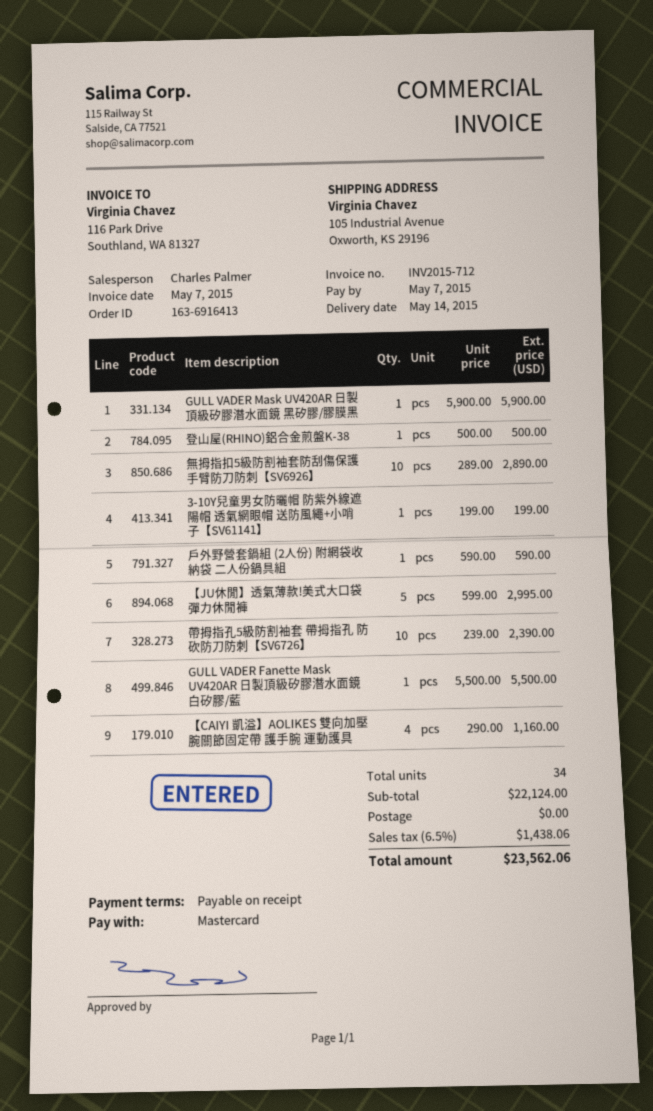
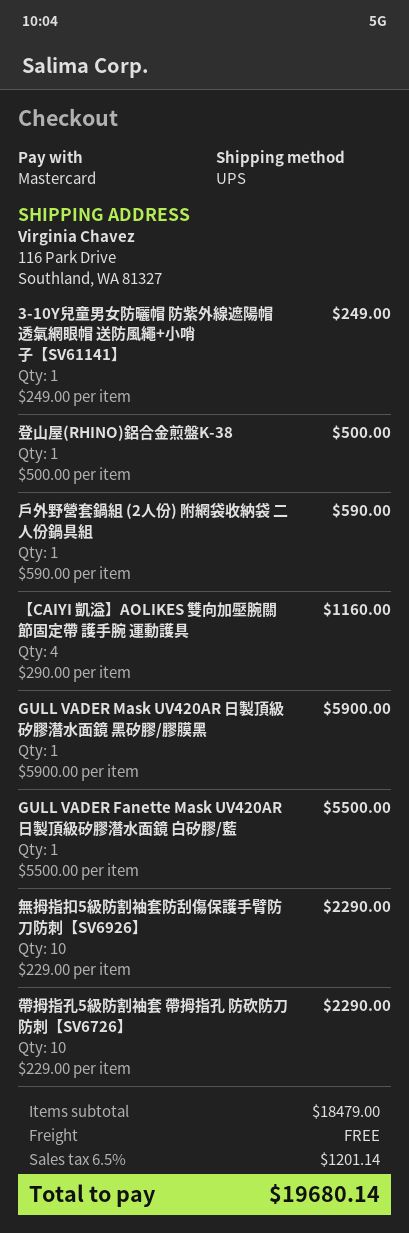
ship to: 105 Industrial Avenue, Oxworth, KS 29196 -> 116 Park Drive, Southland, WA 81327
無拇指扣5級防割袖套防刮傷保護手臂防刀防刺【SV6926】: 10 x 289.00 = 2890.00 -> 10 x 229.00 = 2290.00
3-10Y兒童男女防曬帽 防紫外線遮陽帽 透氣網眼帽 送防風繩+小哨子【SV61141】: 1 x 199.00 = 199.00 -> 1 x 249.00 = 249.00
【JU休閒】透氣薄款!美式大口袋彈力休閒褲: 5 x 599.00 = 2995.00 -> none
帶拇指孔5級防割袖套 帶拇指孔 防砍防刀防刺【SV6726】: 10 x 239.00 = 2390.00 -> 10 x 229.00 = 2290.00
subtotal: 22124.00 -> 18479.00
tax: 6.5% = 1438.06 -> 6.5% = 1201.14
total: 23562.06 -> 19680.14

